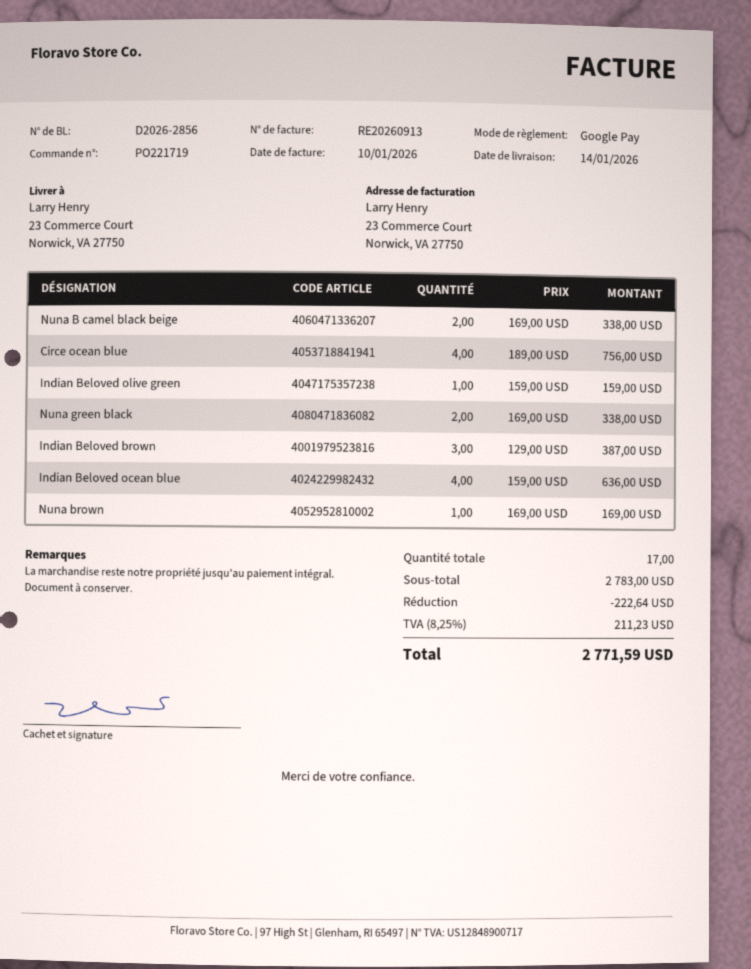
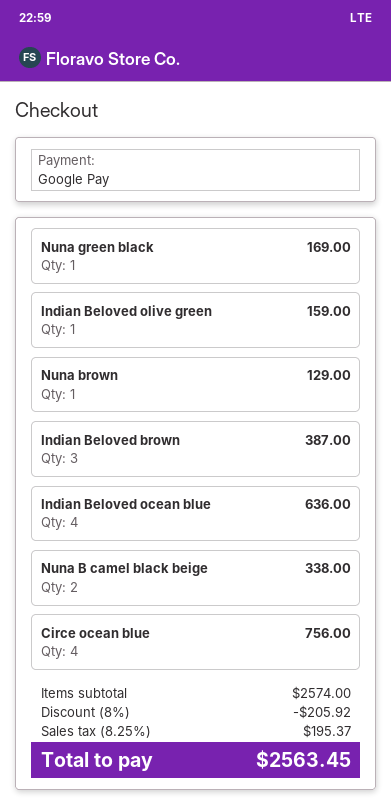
Nuna green black: 2 for 338.00 -> 1 for 169.00
Nuna brown: 1 for 169.00 -> 1 for 129.00
subtotal: 2783.00 -> 2574.00
discount: 222.64 -> 205.92
tax: 8.25% = 211.23 -> 8.25% = 195.37
total: 2771.59 -> 2563.45

